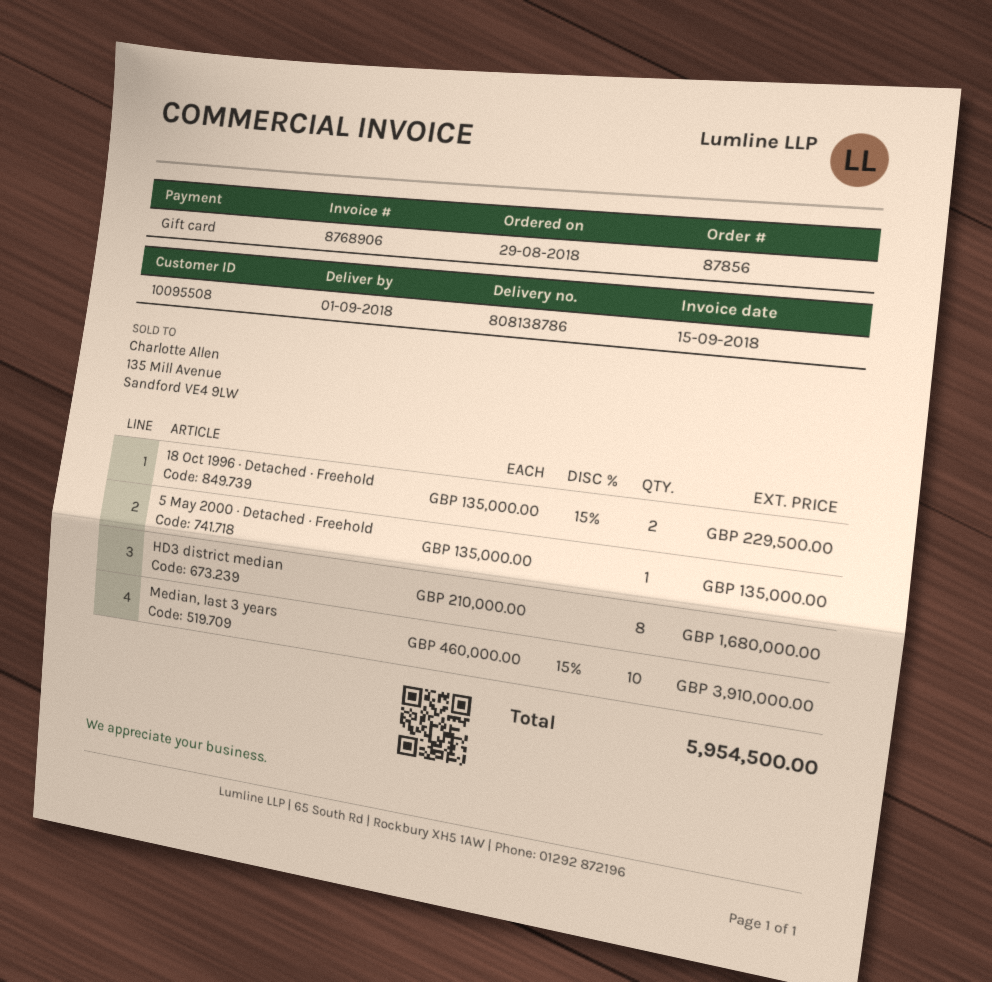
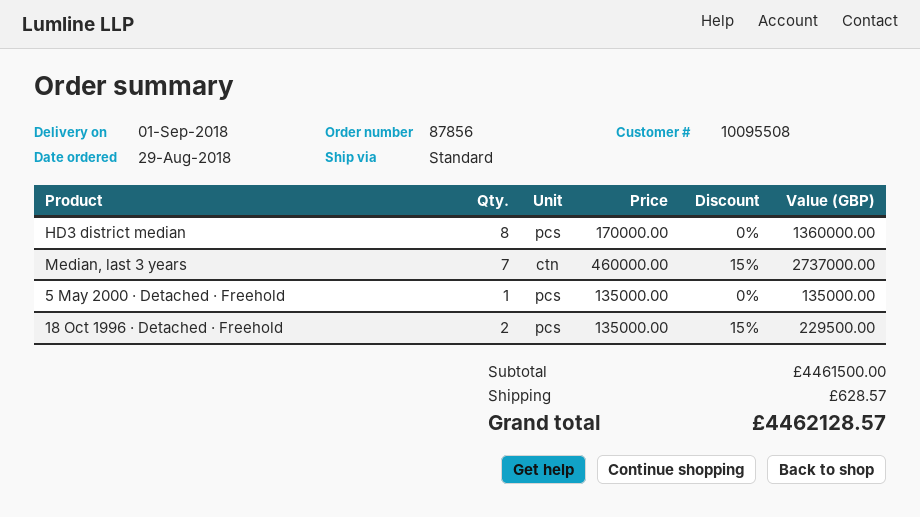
HD3 district median: 8 x 210000.00 = 1680000.00 -> 8 x 170000.00 = 1360000.00
Median, last 3 years: 10 x 460000.00 - 15% = 3910000.00 -> 7 x 460000.00 - 15% = 2737000.00
shipping: none -> 628.57
total: 5954500.00 -> 4462128.57

